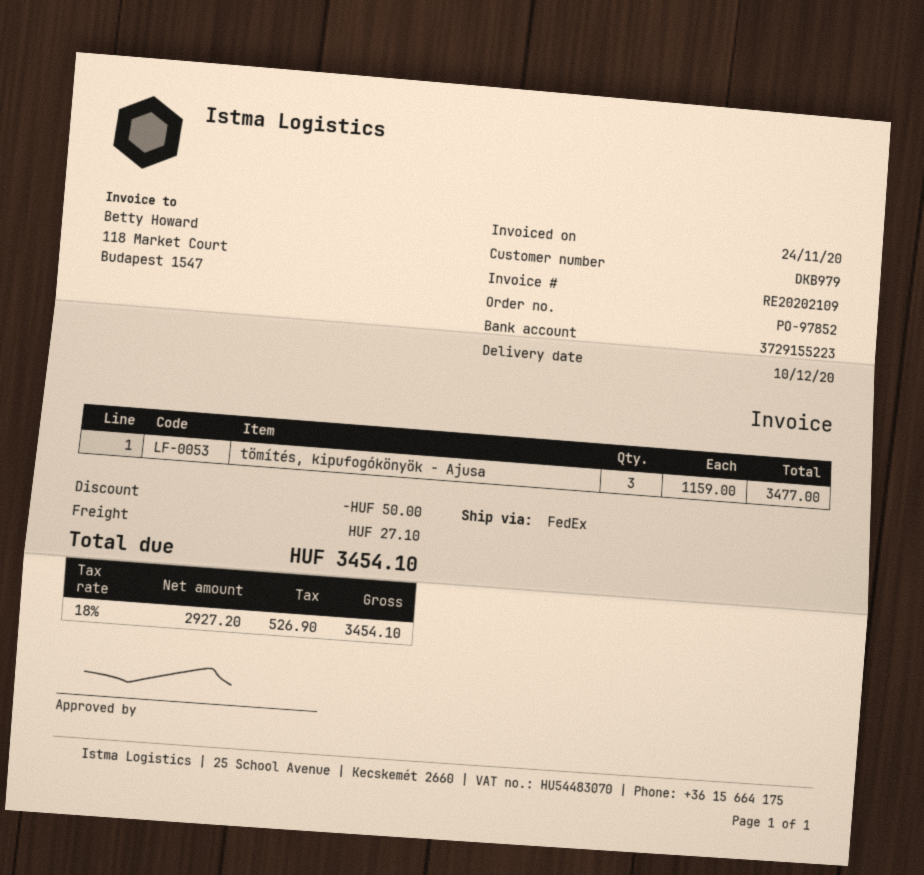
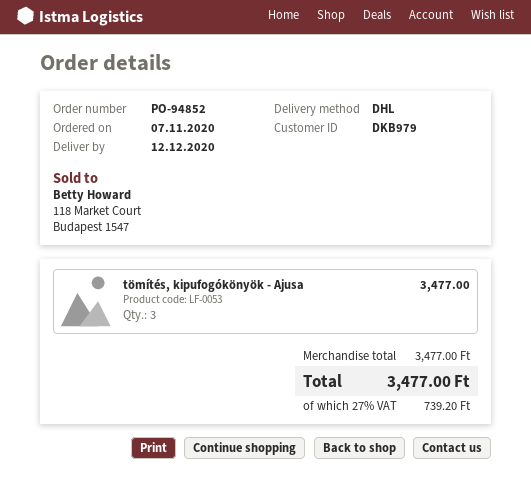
order number: PO-97852 -> PO-94852
delivery date: 2020-12-10 -> 2020-12-12
shipping method: FedEx -> DHL
discount: 50.00 -> none
shipping: 27.10 -> none
tax: 18% = 526.90 -> 27% = 739.20
total: 3454.10 -> 3477.00

